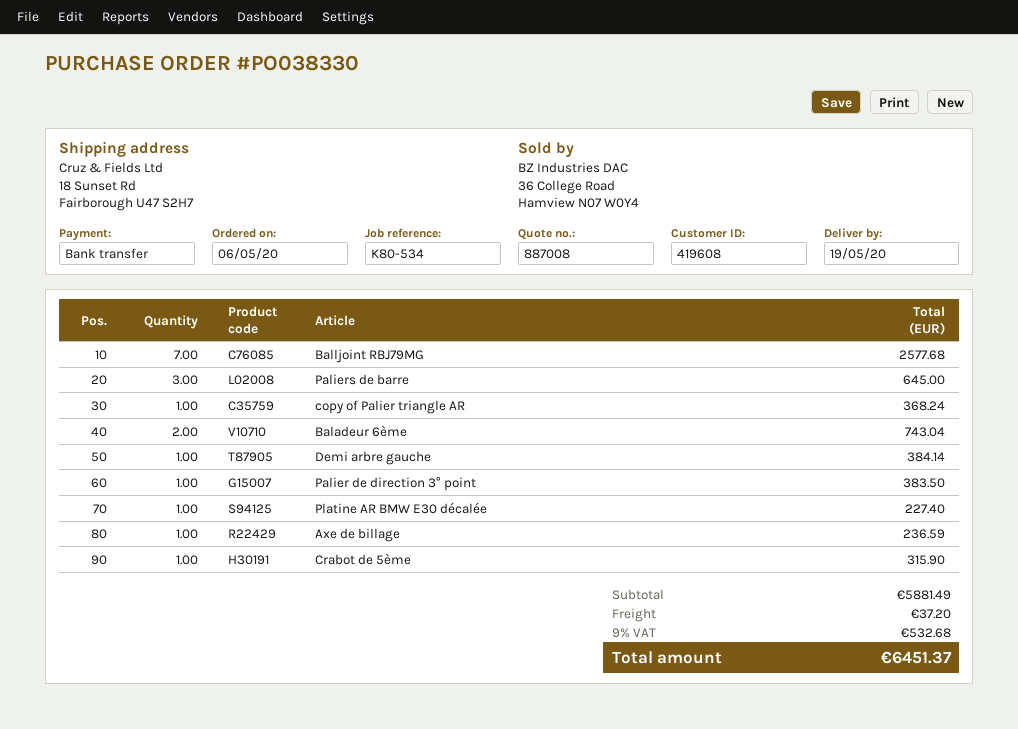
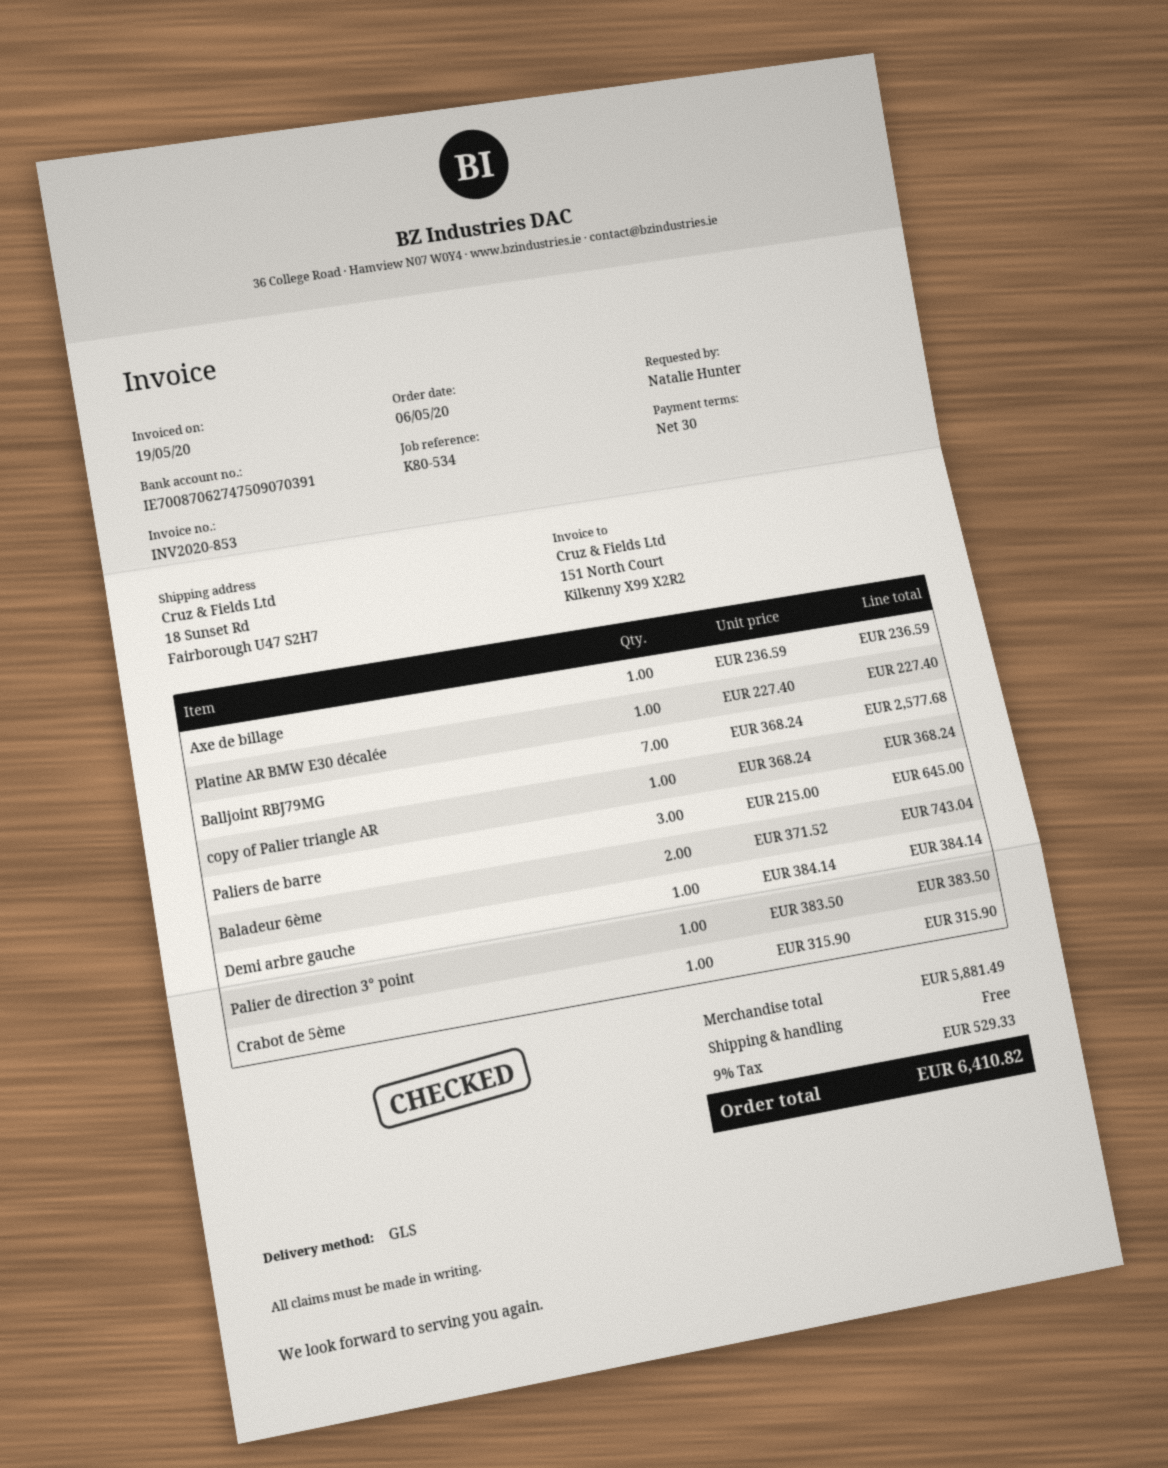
shipping: 37.20 -> 0.00
tax: 9% = 532.68 -> 9% = 529.33
total: 6451.37 -> 6410.82

